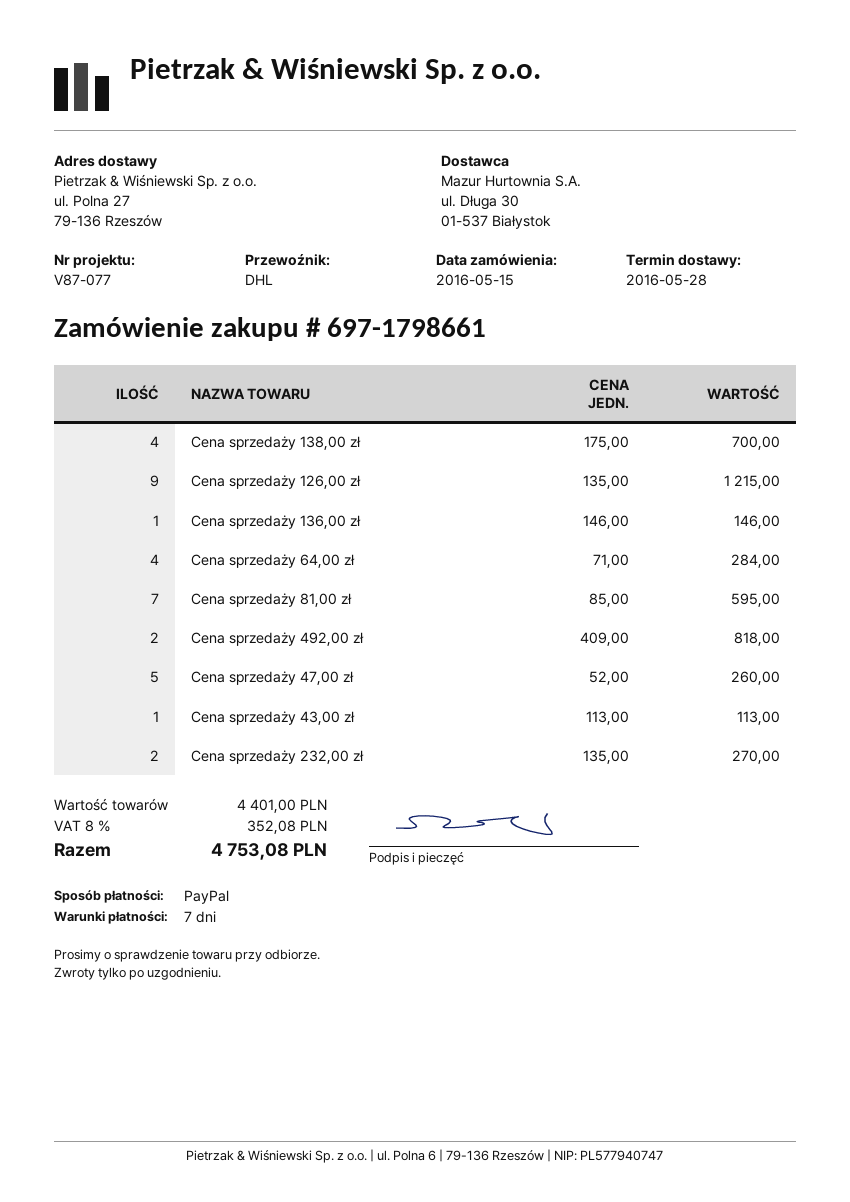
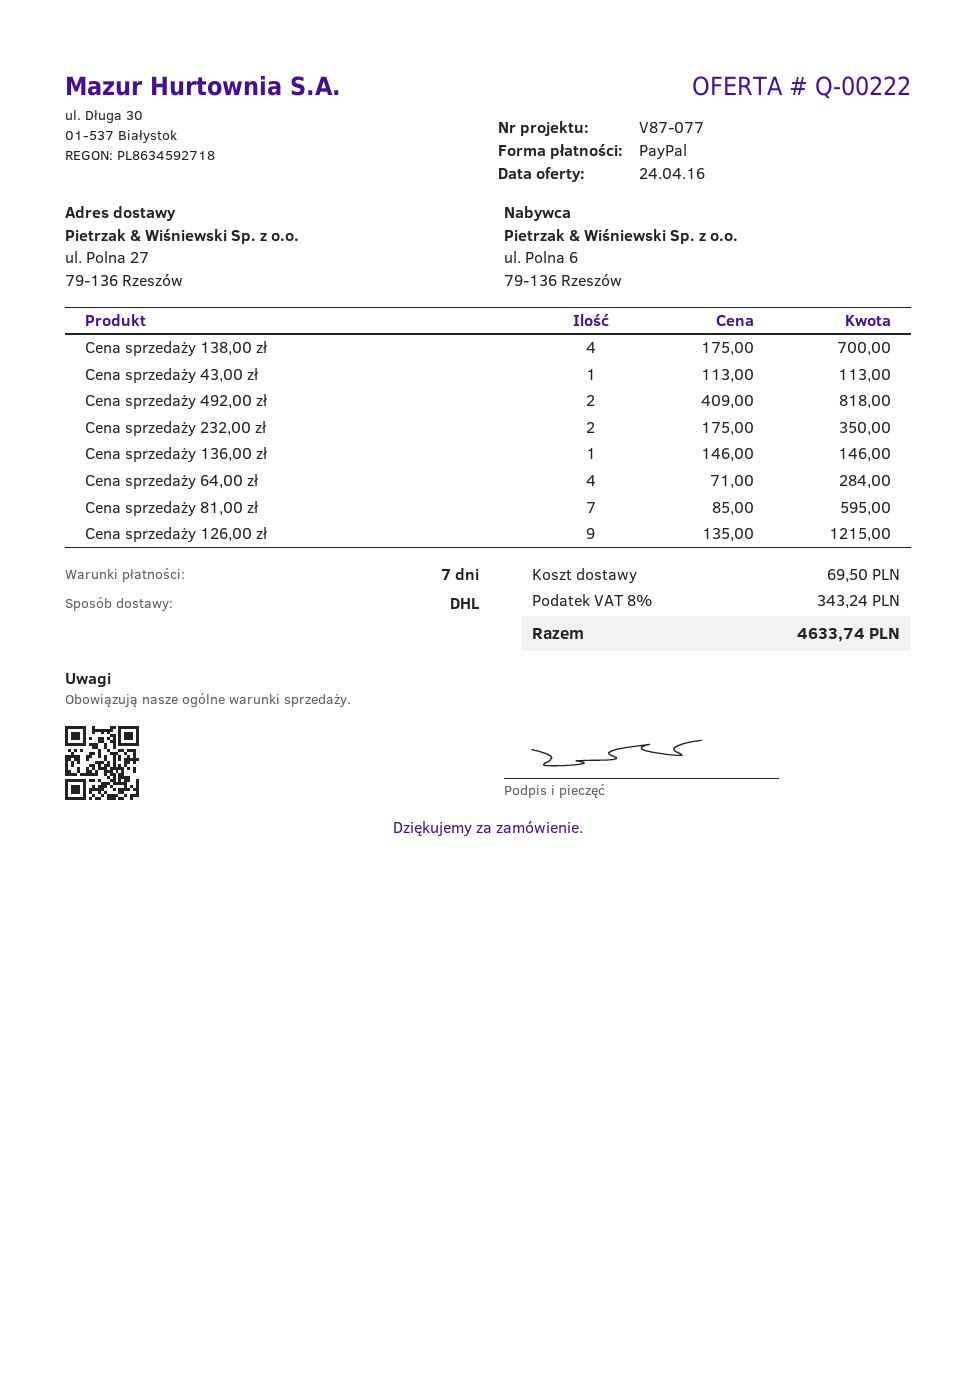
Cena sprzedaży 47,00 zł: 5 x 52.00 = 260.00 -> none
Cena sprzedaży 232,00 zł: 2 x 135.00 = 270.00 -> 2 x 175.00 = 350.00
shipping: none -> 69.50
tax: 8% = 352.08 -> 8% = 343.24
total: 4753.08 -> 4633.74

